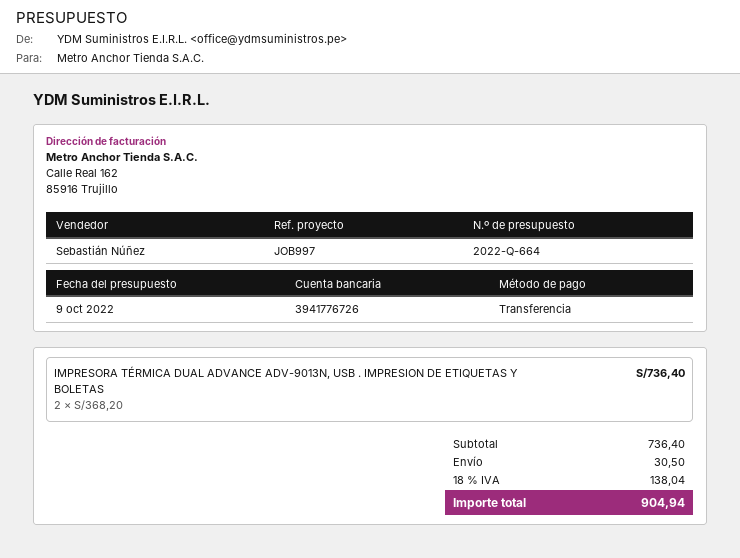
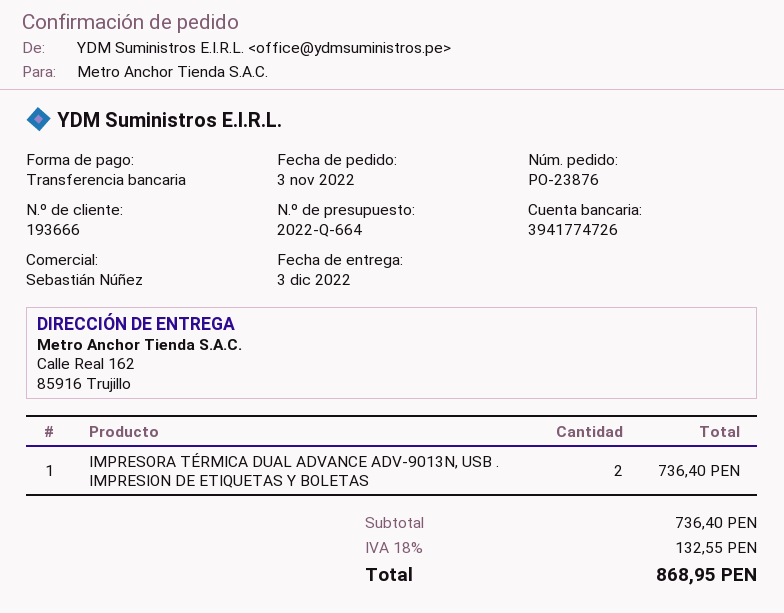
bank account: 3941776726 -> 3941774726
shipping: 30.50 -> none
tax: 18% = 138.04 -> 18% = 132.55
total: 904.94 -> 868.95

